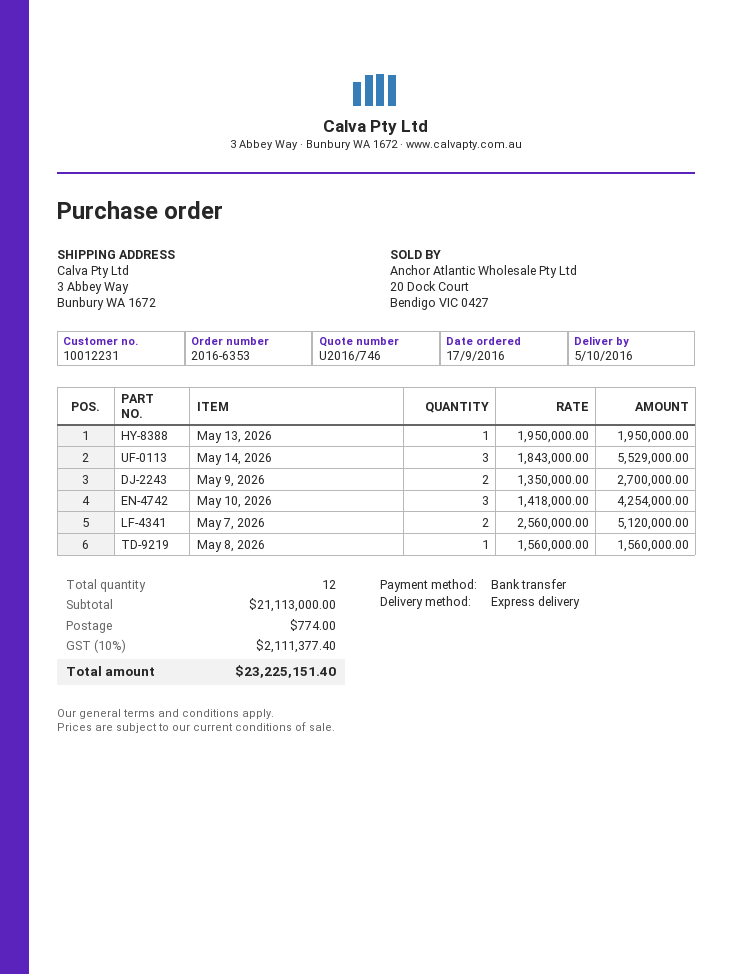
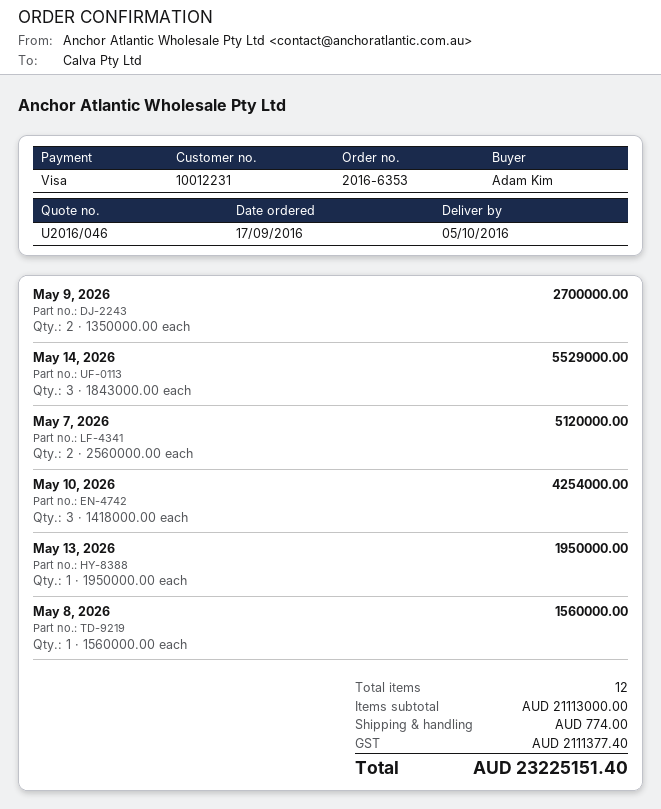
quote number: U2016/746 -> U2016/046
payment method: bank transfer -> Visa

